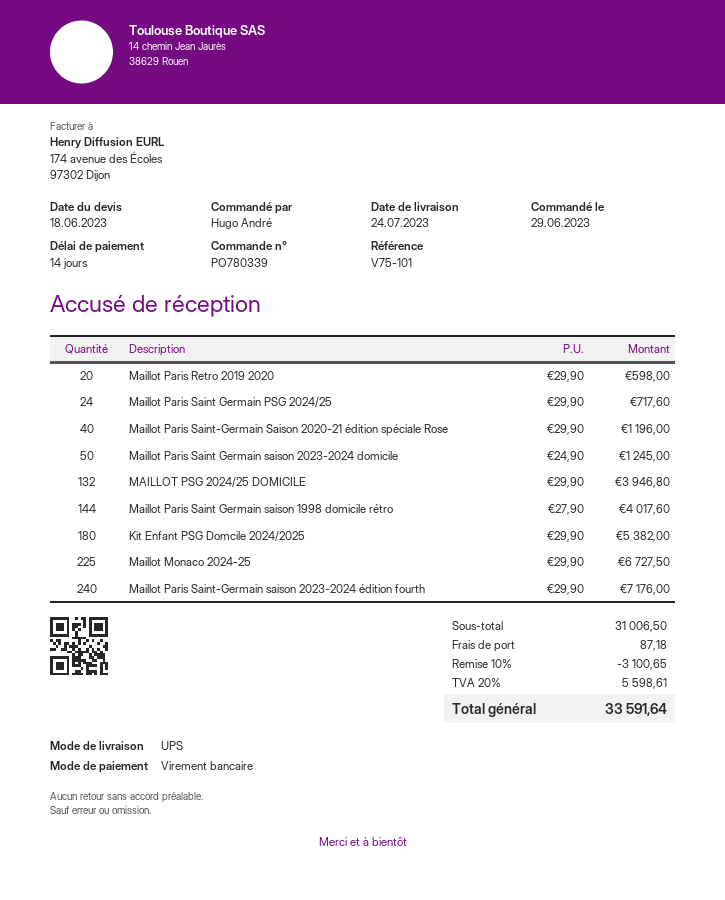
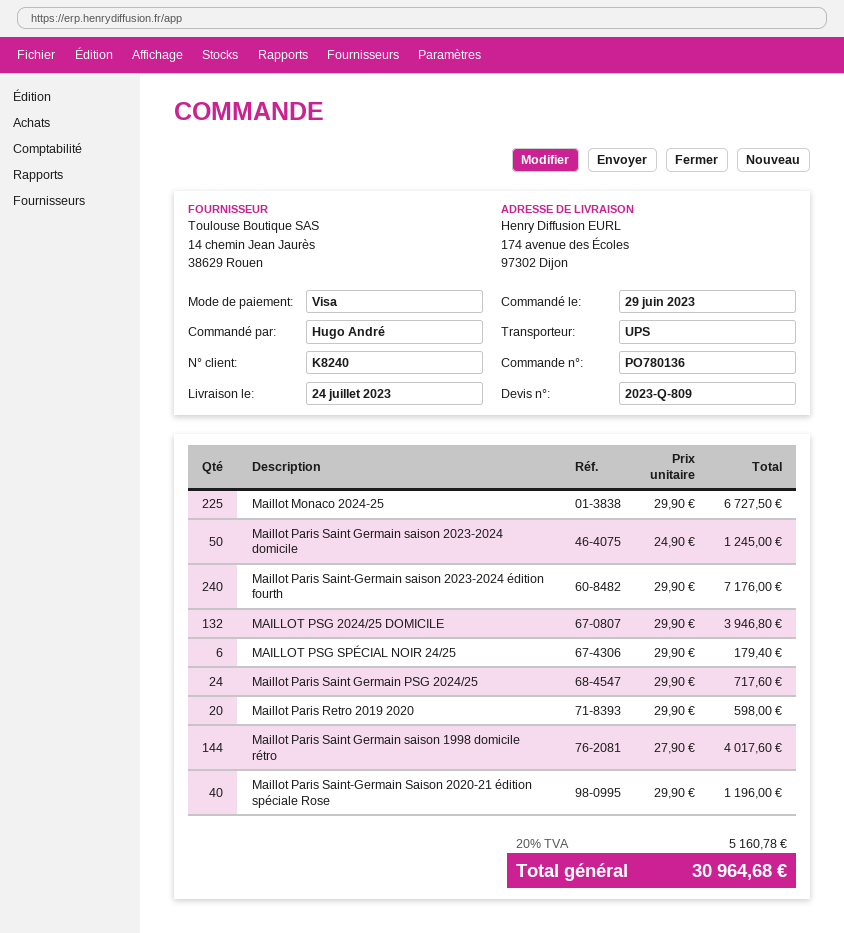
order number: PO780339 -> PO780136
payment method: bank transfer -> Visa
Kit Enfant PSG Domcile 2024/2025: 180 x 29.90 = 5382.00 -> none
MAILLOT PSG SPÉCIAL NOIR 24/25: none -> 6 x 29.90 = 179.40
discount: 10% = 3100.65 -> none
shipping: 87.18 -> none
tax: 20% = 5598.61 -> 20% = 5160.78
total: 33591.64 -> 30964.68

